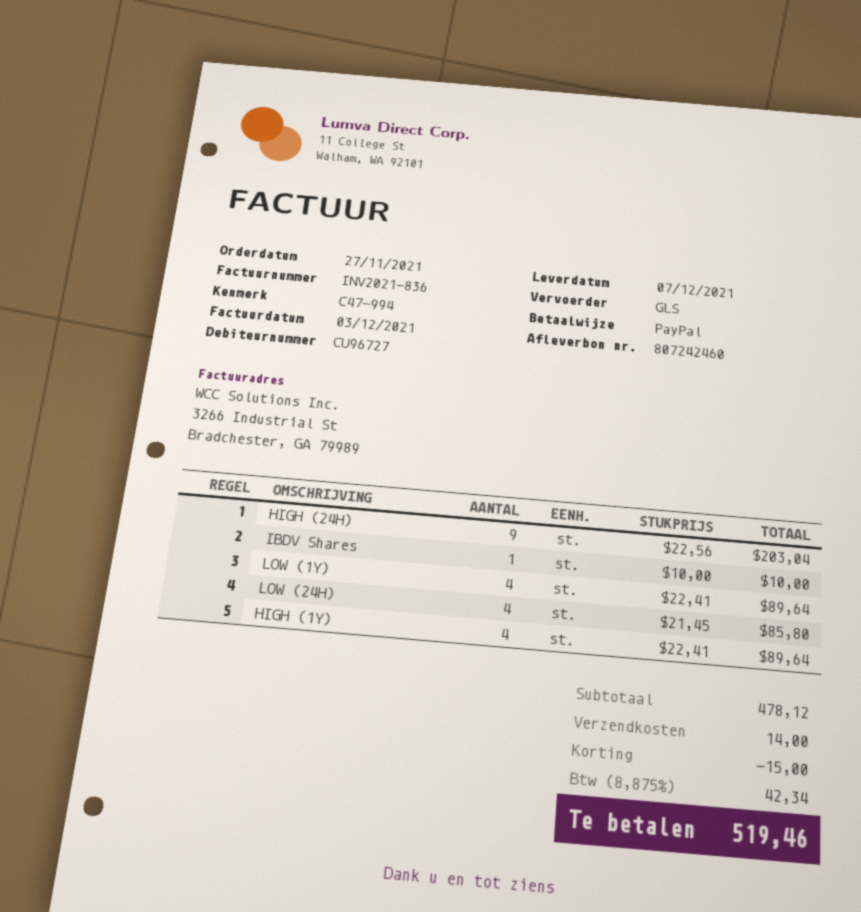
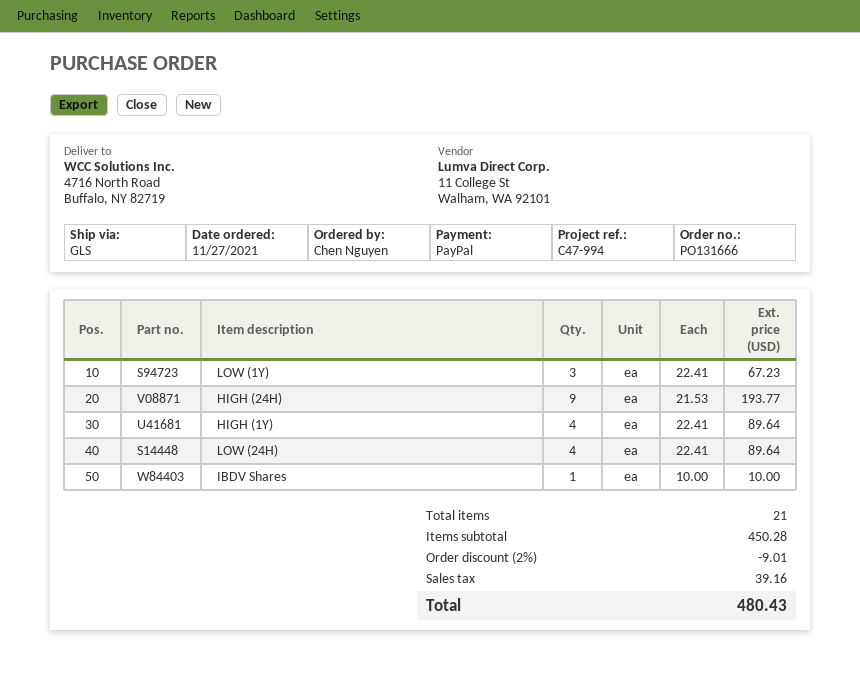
HIGH (24H): 9 x 22.56 = 203.04 -> 9 x 21.53 = 193.77
LOW (1Y): 4 x 22.41 = 89.64 -> 3 x 22.41 = 67.23
LOW (24H): 4 x 21.45 = 85.80 -> 4 x 22.41 = 89.64
subtotal: 478.12 -> 450.28
discount: 15.00 -> 9.01
shipping: 14.00 -> none
tax: 42.34 -> 39.16
total: 519.46 -> 480.43

